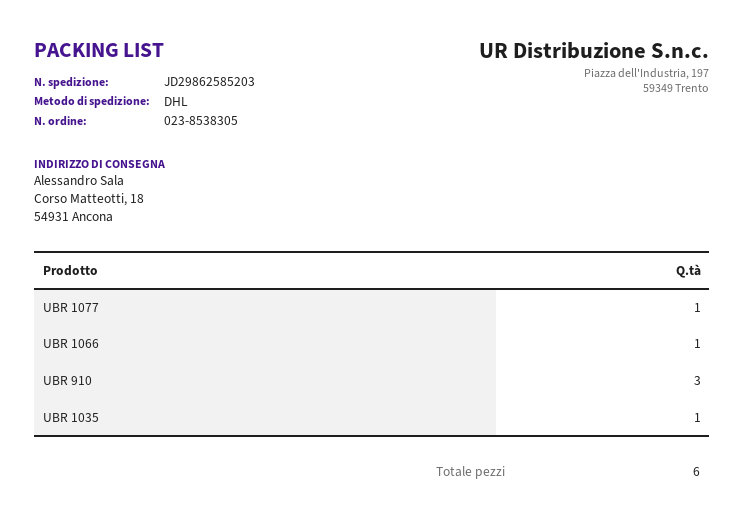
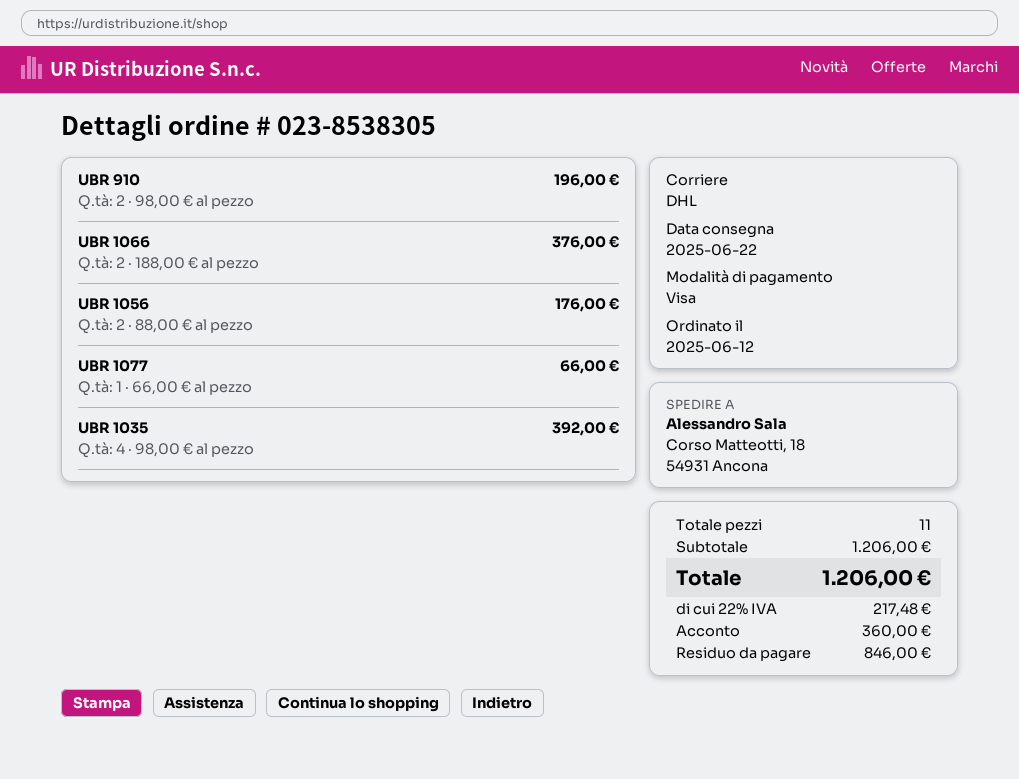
UBR 1066: 1 -> 2
UBR 910: 3 -> 2
UBR 1035: 1 -> 4
UBR 1056: none -> 2
total quantity: 6 -> 11

